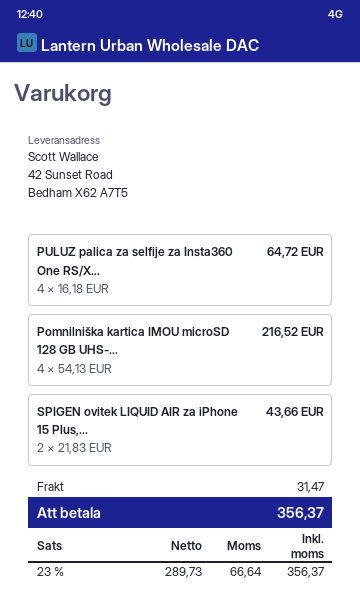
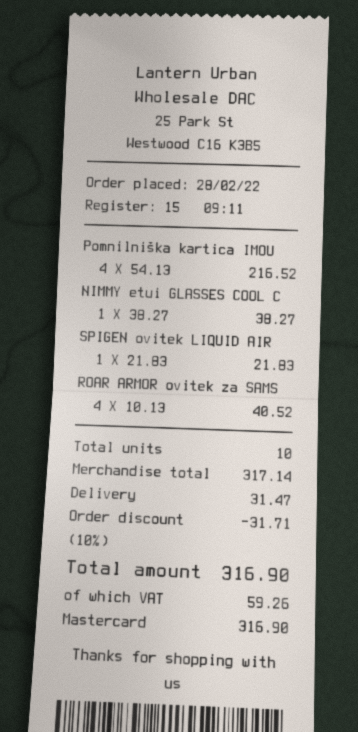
PULUZ palica za selfije za Insta360 One RS/X...: 4 x 16.18 = 64.72 -> none
SPIGEN ovitek LIQUID AIR za iPhone 15 Plus,...: 2 x 21.83 = 43.66 -> 1 x 21.83 = 21.83
NIMMY etui GLASSES COOL C: none -> 1 x 38.27 = 38.27
ROAR ARMOR ovitek za SAMS: none -> 4 x 10.13 = 40.52
discount: none -> 10% = 31.71
tax: 66.64 -> 59.26
total: 356.37 -> 316.90

